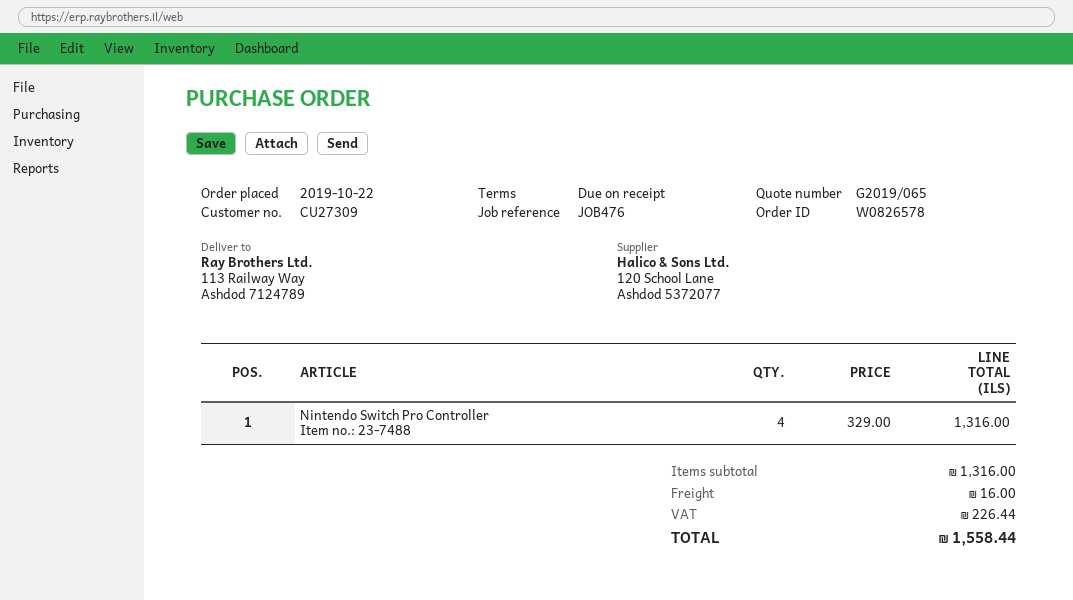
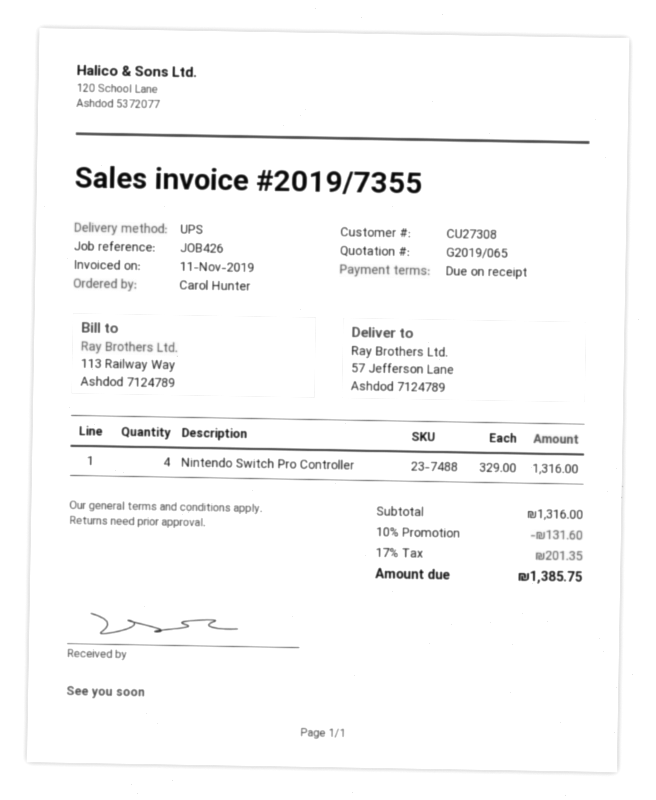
customer number: CU27309 -> CU27308
reference: JOB476 -> JOB426
ship to: 113 Railway Way, Ashdod 7124789 -> 57 Jefferson Lane, Ashdod 7124789
discount: none -> 10% = 131.60
shipping: 16.00 -> none
tax: 226.44 -> 201.35
total: 1558.44 -> 1385.75

